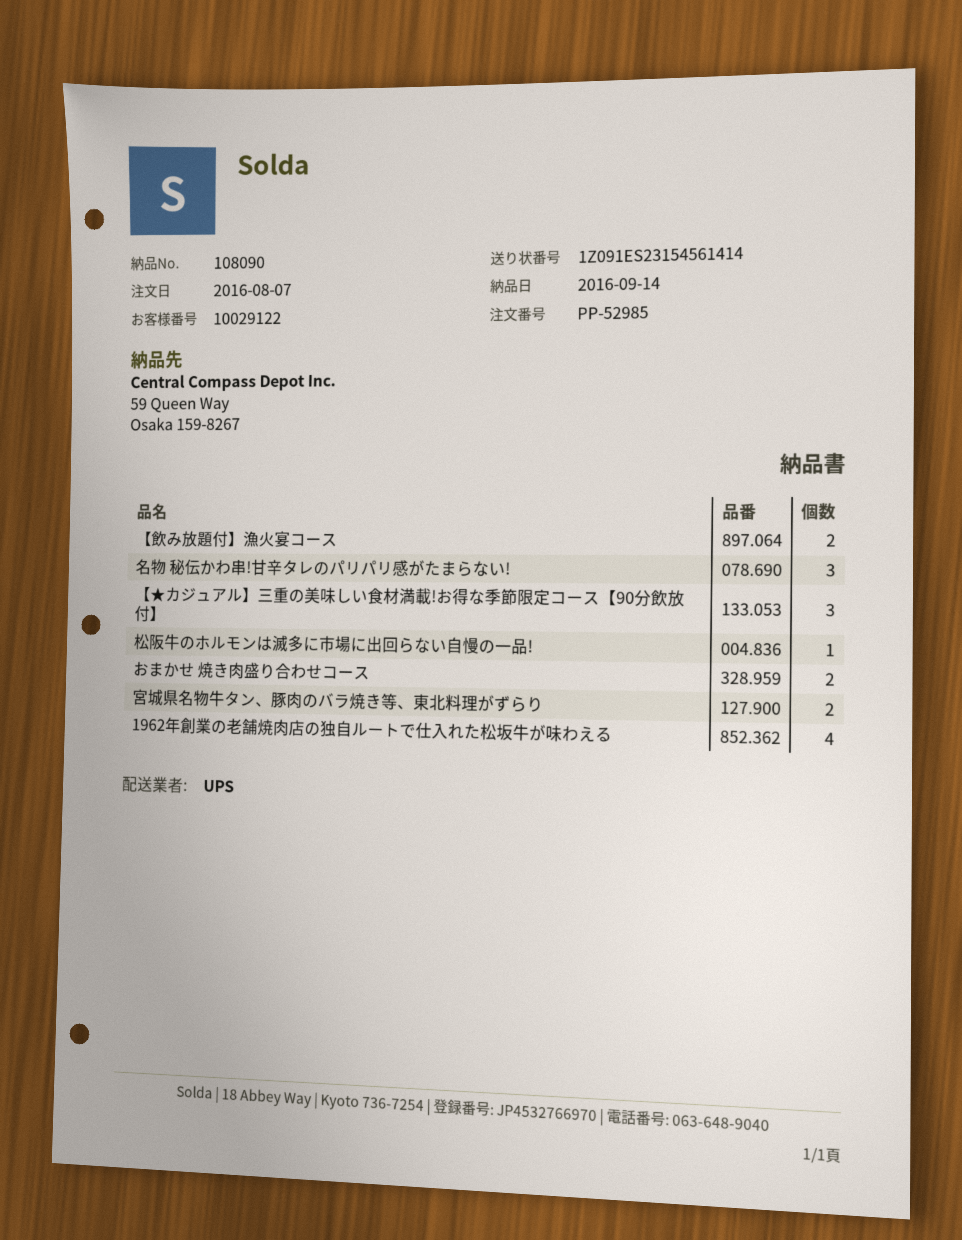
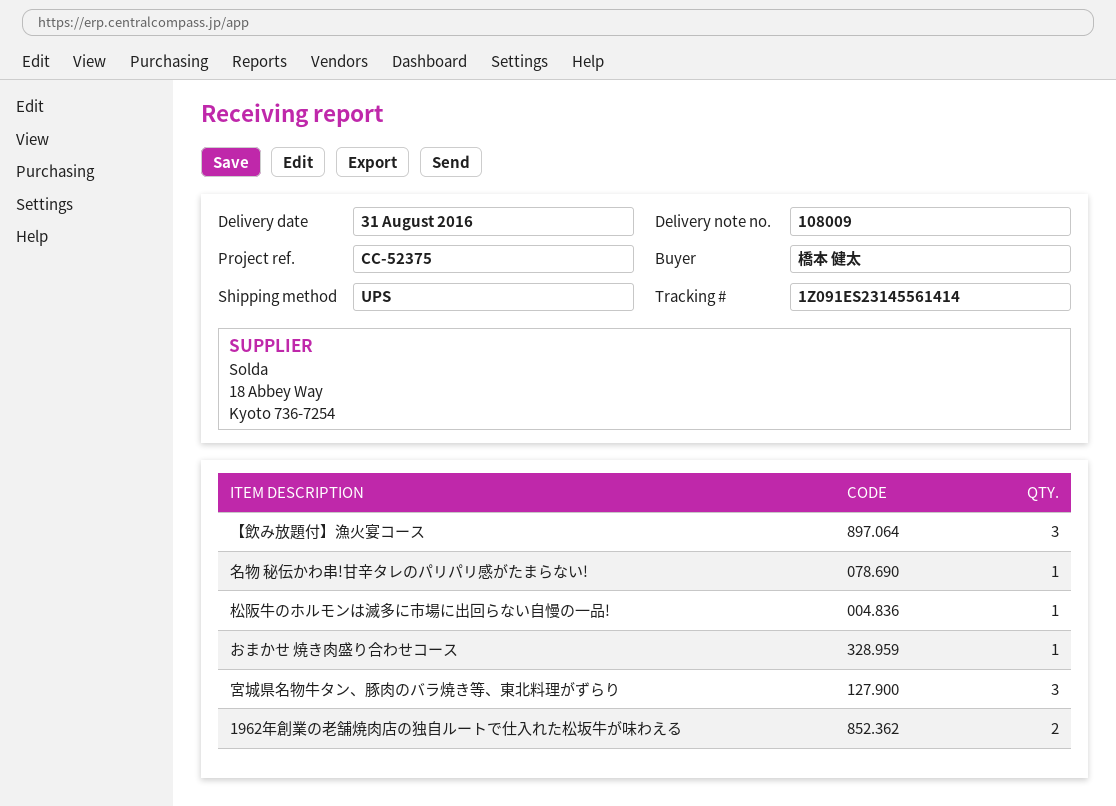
delivery note number: 108090 -> 108009
delivery date: 2016-09-14 -> 2016-08-31
tracking number: 1Z091ES23154561414 -> 1Z091ES23145561414
【飲み放題付】漁火宴コース: 2 -> 3
名物 秘伝かわ串!甘辛タレのパリパリ感がたまらない!: 3 -> 1
【★カジュアル】三重の美味しい食材満載!お得な季節限定コース【90分飲放付】: 3 -> none
おまかせ 焼き肉盛り合わせコース: 2 -> 1
宮城県名物牛タン、豚肉のバラ焼き等、東北料理がずらり: 2 -> 3
1962年創業の老舗焼肉店の独自ルートで仕入れた松坂牛が味わえる: 4 -> 2

